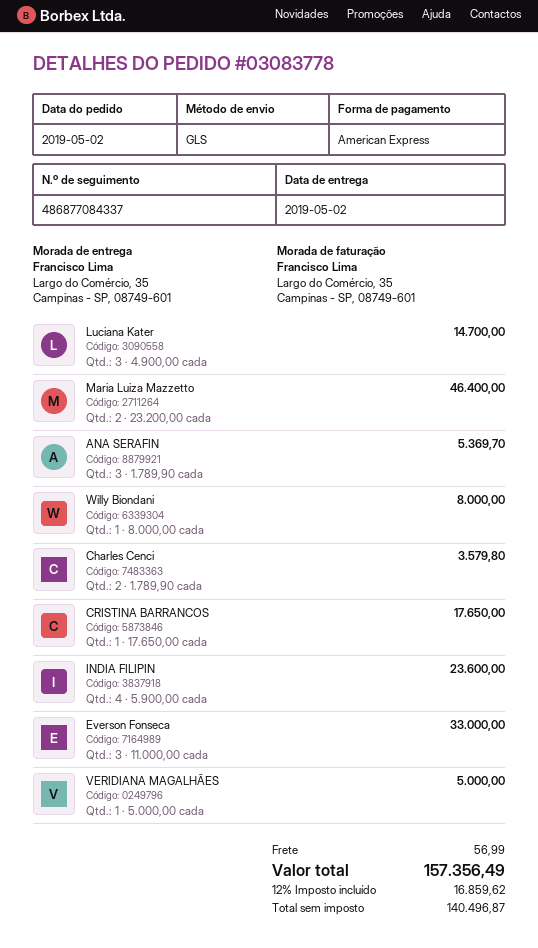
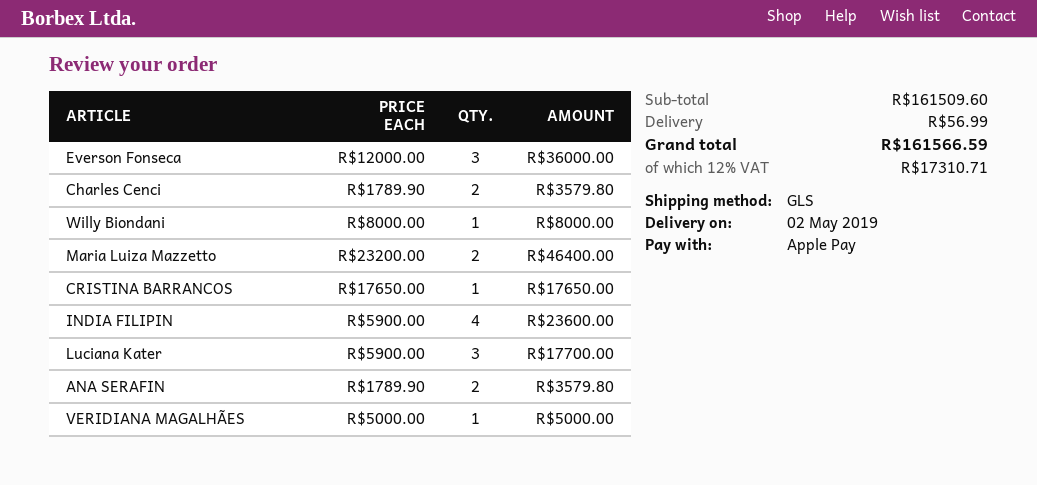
payment method: American Express -> Apple Pay
Luciana Kater: 3 x 4900.00 = 14700.00 -> 3 x 5900.00 = 17700.00
ANA SERAFIN: 3 x 1789.90 = 5369.70 -> 2 x 1789.90 = 3579.80
Everson Fonseca: 3 x 11000.00 = 33000.00 -> 3 x 12000.00 = 36000.00
tax: 12% = 16859.62 -> 12% = 17310.71
total: 157356.49 -> 161566.59

